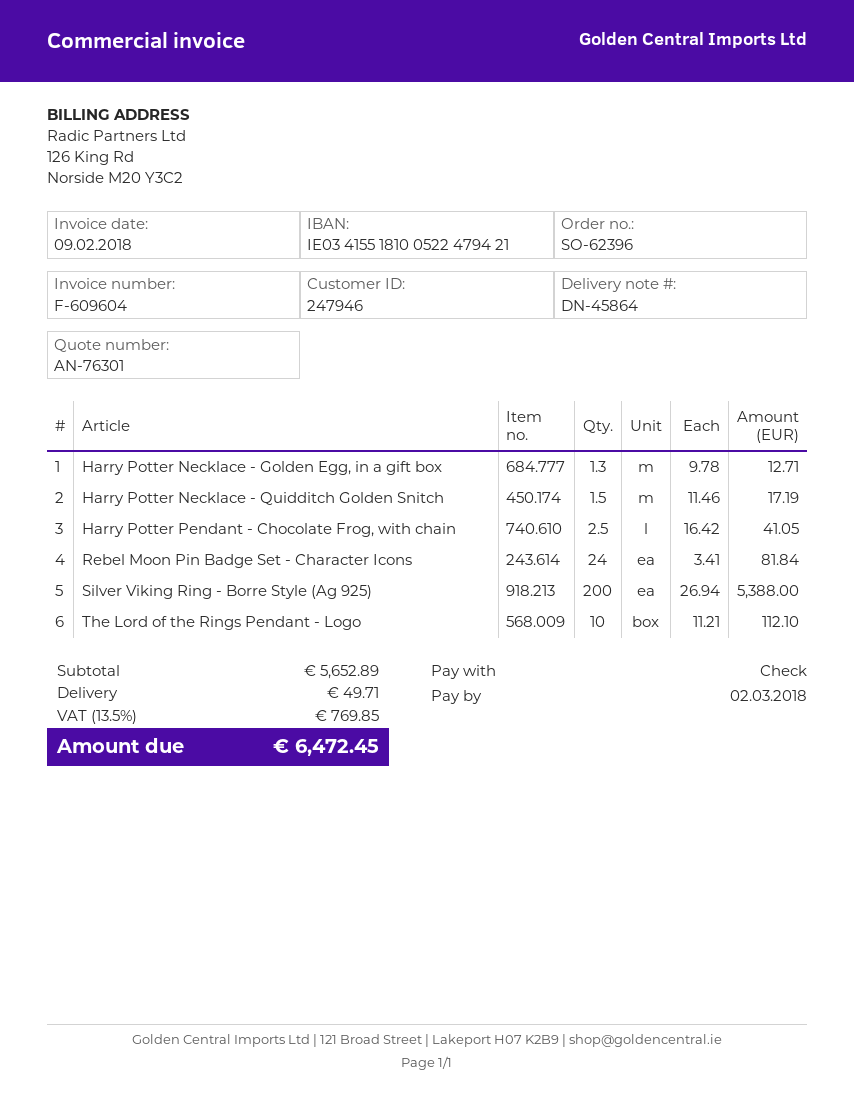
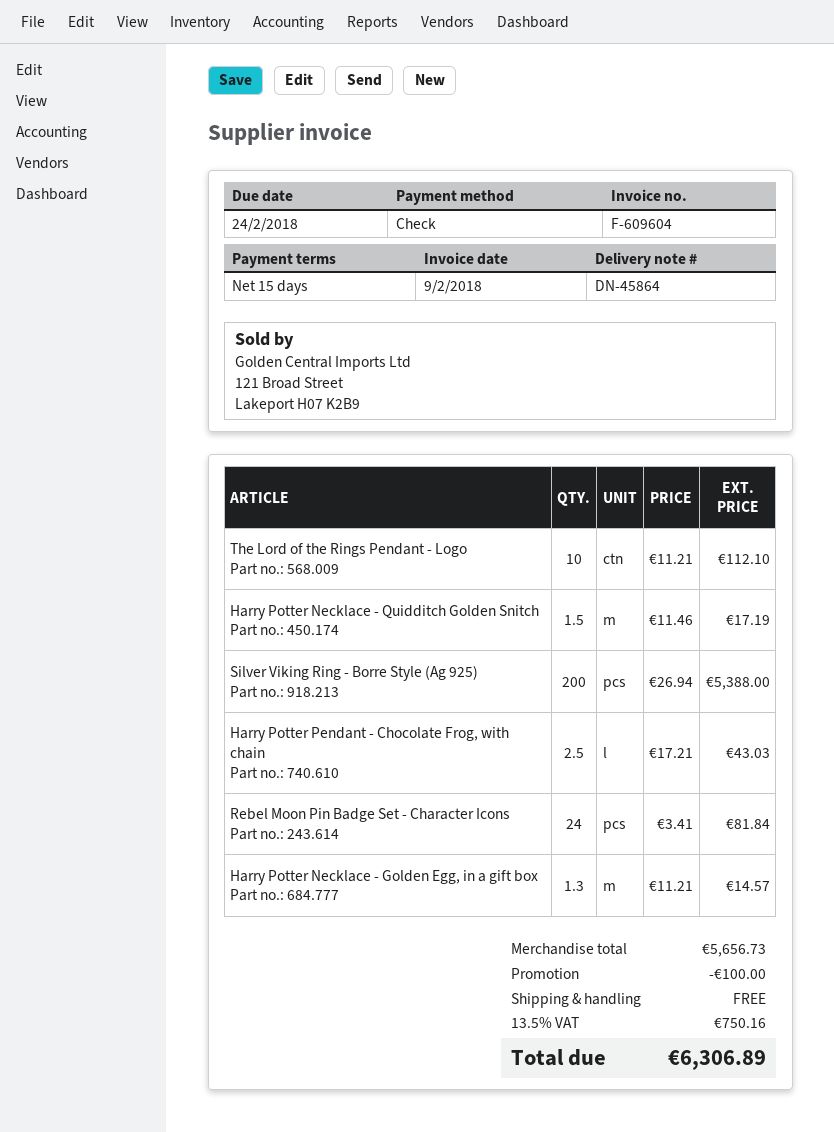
due date: 2018-03-02 -> 2018-02-24
Harry Potter Necklace - Golden Egg, in a gift box: 1.3 x 9.78 = 12.71 -> 1.3 x 11.21 = 14.57
Harry Potter Pendant - Chocolate Frog, with chain: 2.5 x 16.42 = 41.05 -> 2.5 x 17.21 = 43.03
subtotal: 5652.89 -> 5656.73
discount: none -> 100.00
shipping: 49.71 -> 0.00
tax: 13.5% = 769.85 -> 13.5% = 750.16
total: 6472.45 -> 6306.89

